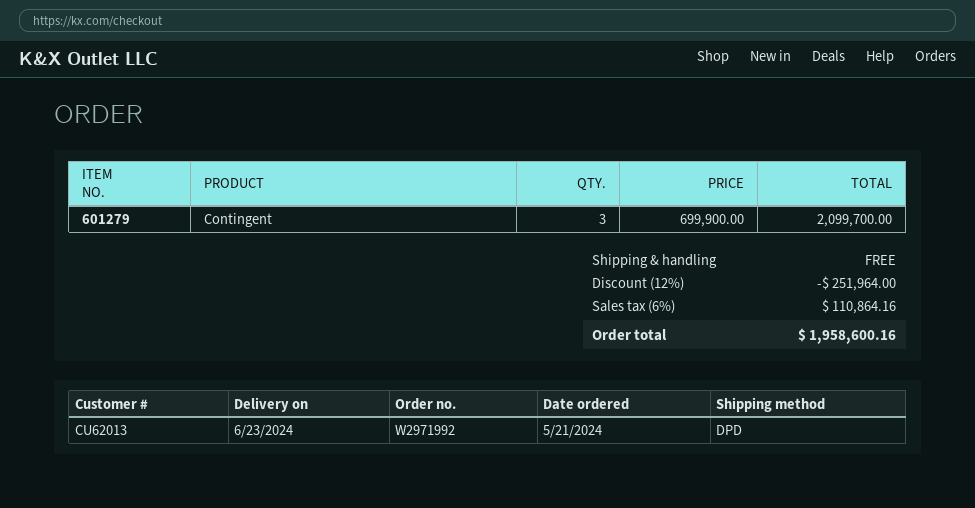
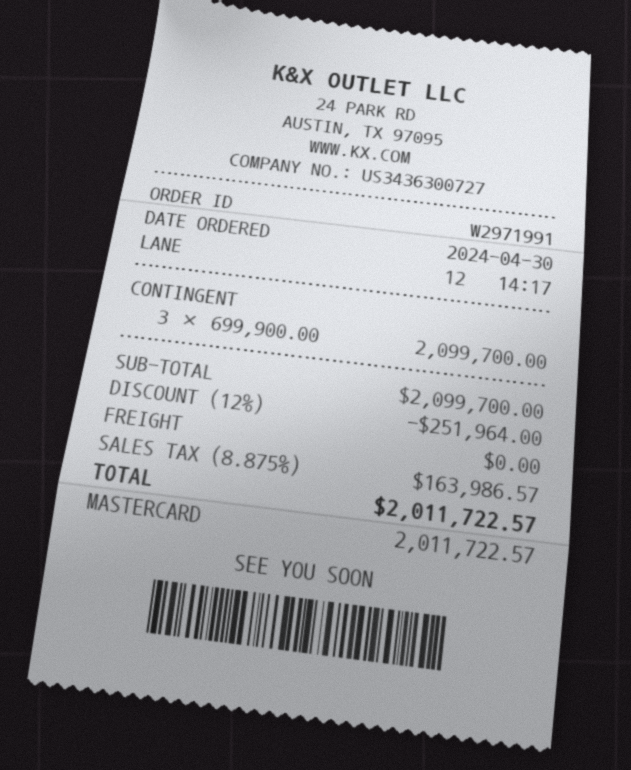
order number: W2971992 -> W2971991
order date: 2024-05-21 -> 2024-04-30
tax: 6% = 110864.16 -> 8.875% = 163986.57
total: 1958600.16 -> 2011722.57

